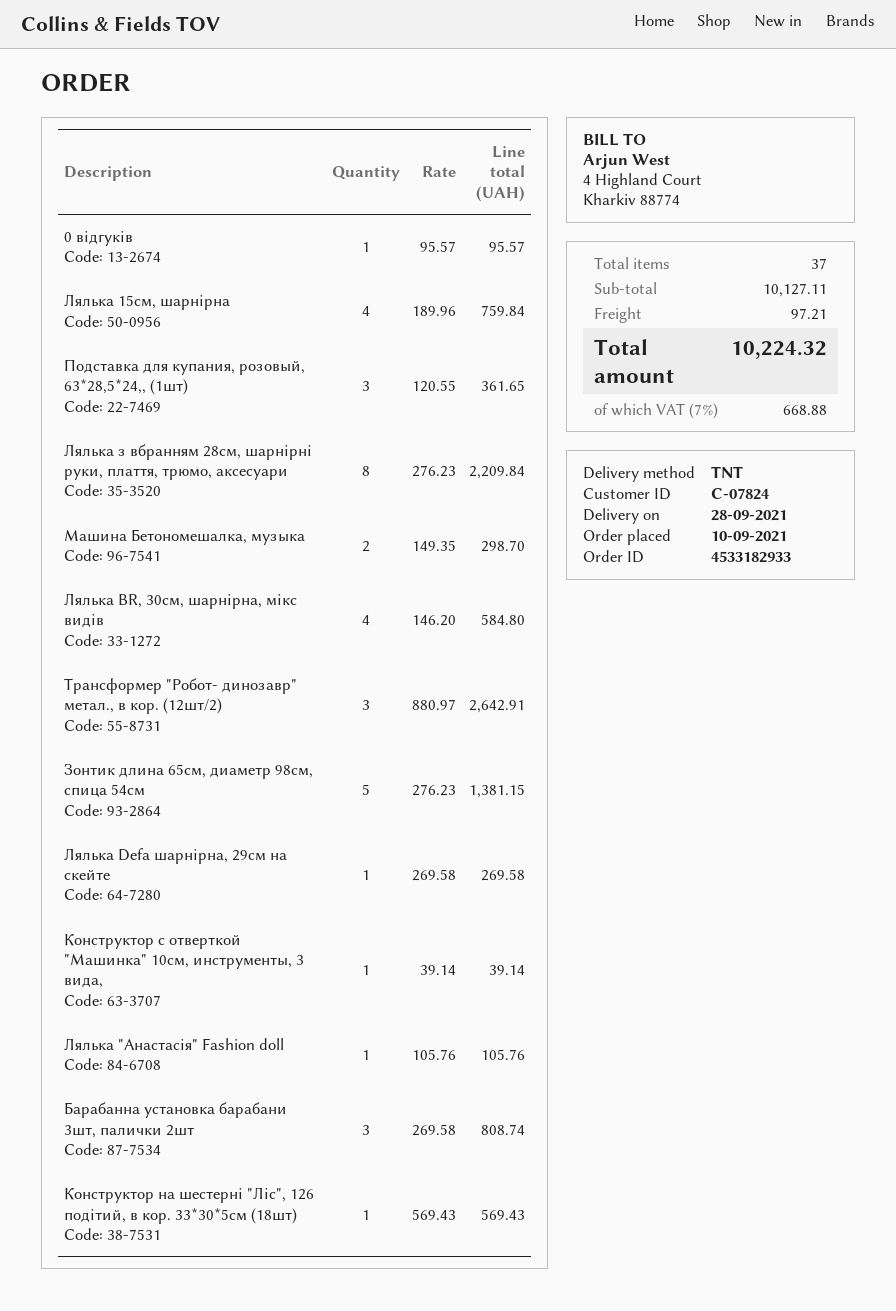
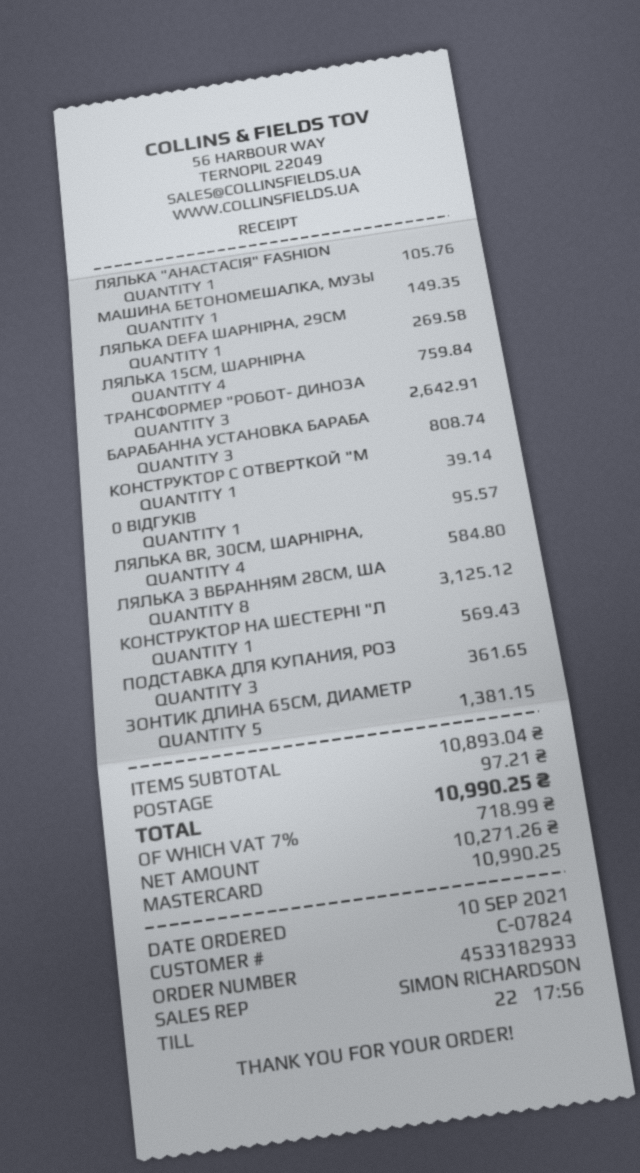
Лялька з вбранням 28см, шарнірні руки, плаття, трюмо, аксесуари: 8 for 2209.84 -> 8 for 3125.12
Машина Бетономешалка, музыка: 2 for 298.70 -> 1 for 149.35
subtotal: 10127.11 -> 10893.04
tax: 7% = 668.88 -> 7% = 718.99
total: 10224.32 -> 10990.25

